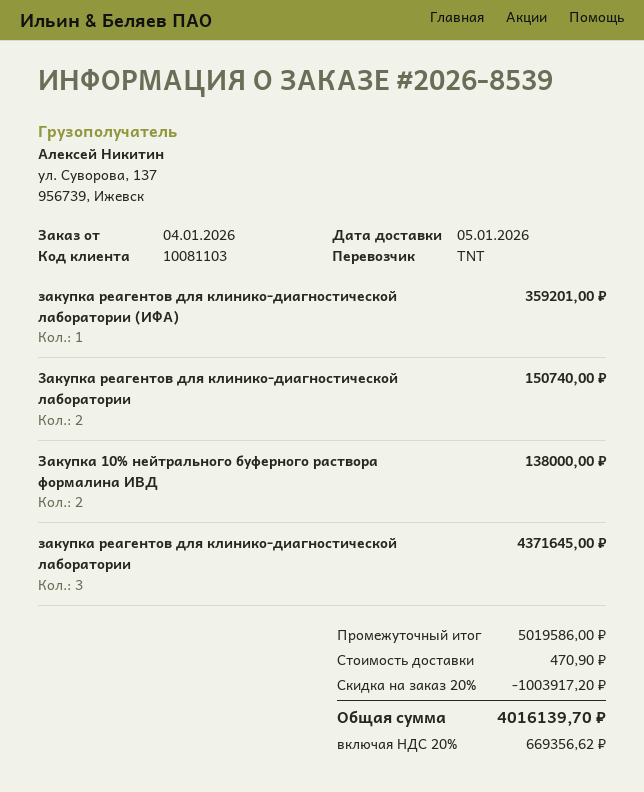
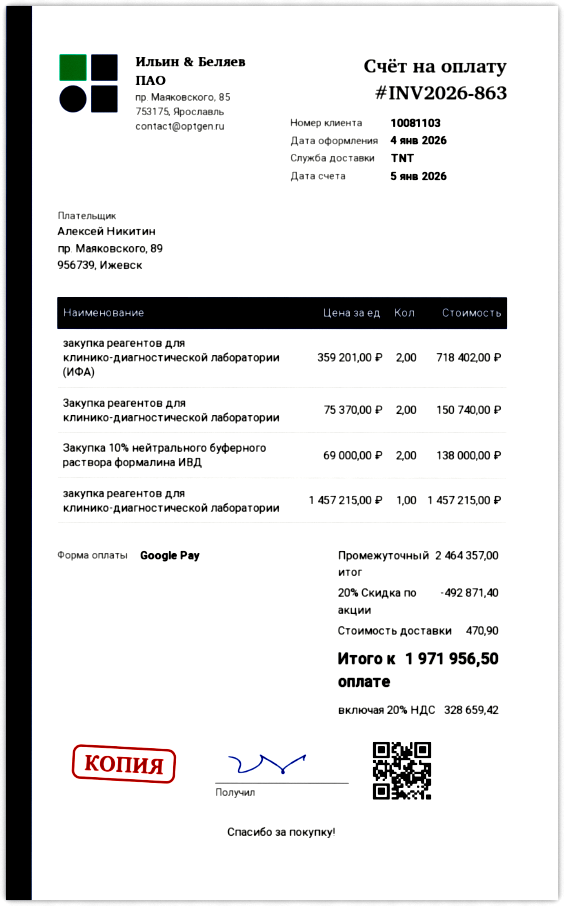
закупка реагентов для клинико-диагностической лаборатории (ИФА): 1 for 359201.00 -> 2 for 718402.00
закупка реагентов для клинико-диагностической лаборатории: 3 for 4371645.00 -> 1 for 1457215.00
subtotal: 5019586.00 -> 2464357.00
discount: 20% = 1003917.20 -> 20% = 492871.40
tax: 20% = 669356.62 -> 20% = 328659.42
total: 4016139.70 -> 1971956.50

